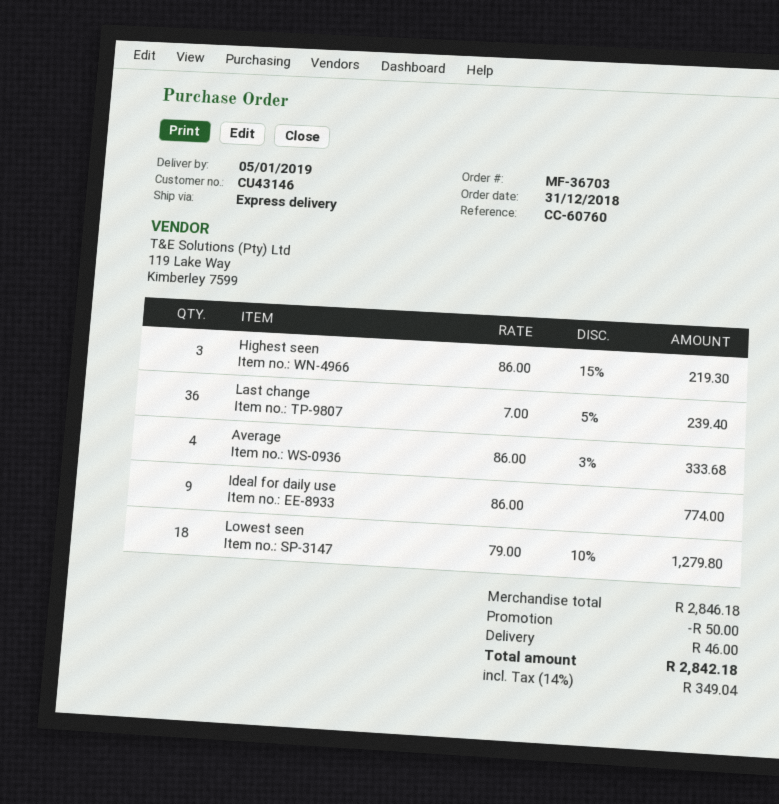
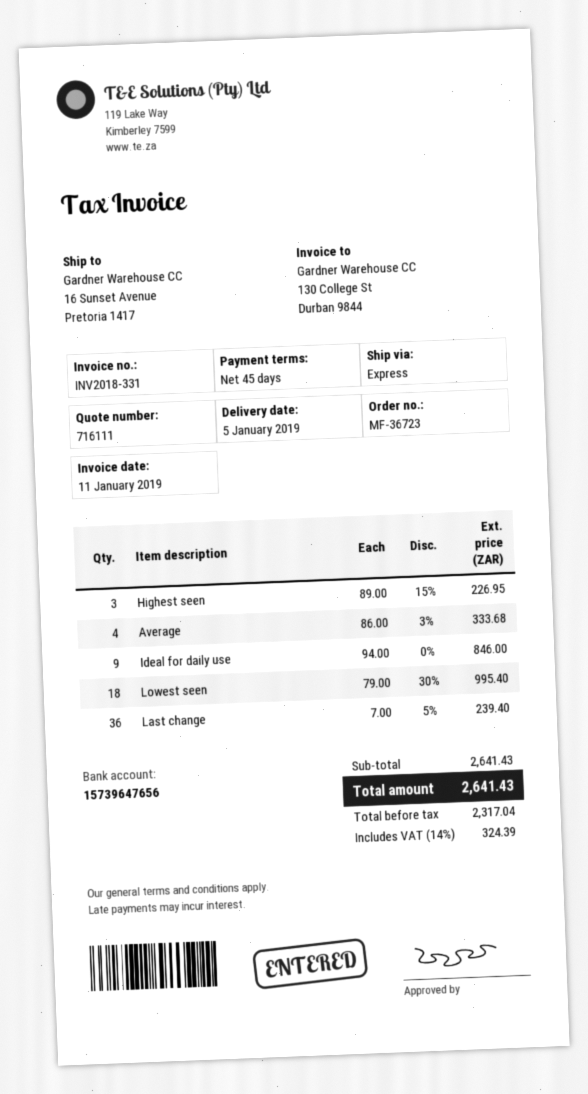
order number: MF-36703 -> MF-36723
Highest seen: 3 x 86.00 - 15% = 219.30 -> 3 x 89.00 - 15% = 226.95
Ideal for daily use: 9 x 86.00 = 774.00 -> 9 x 94.00 = 846.00
Lowest seen: 18 x 79.00 - 10% = 1279.80 -> 18 x 79.00 - 30% = 995.40
subtotal: 2846.18 -> 2641.43
discount: 50.00 -> none
shipping: 46.00 -> none
tax: 14% = 349.04 -> 14% = 324.39
total: 2842.18 -> 2641.43

